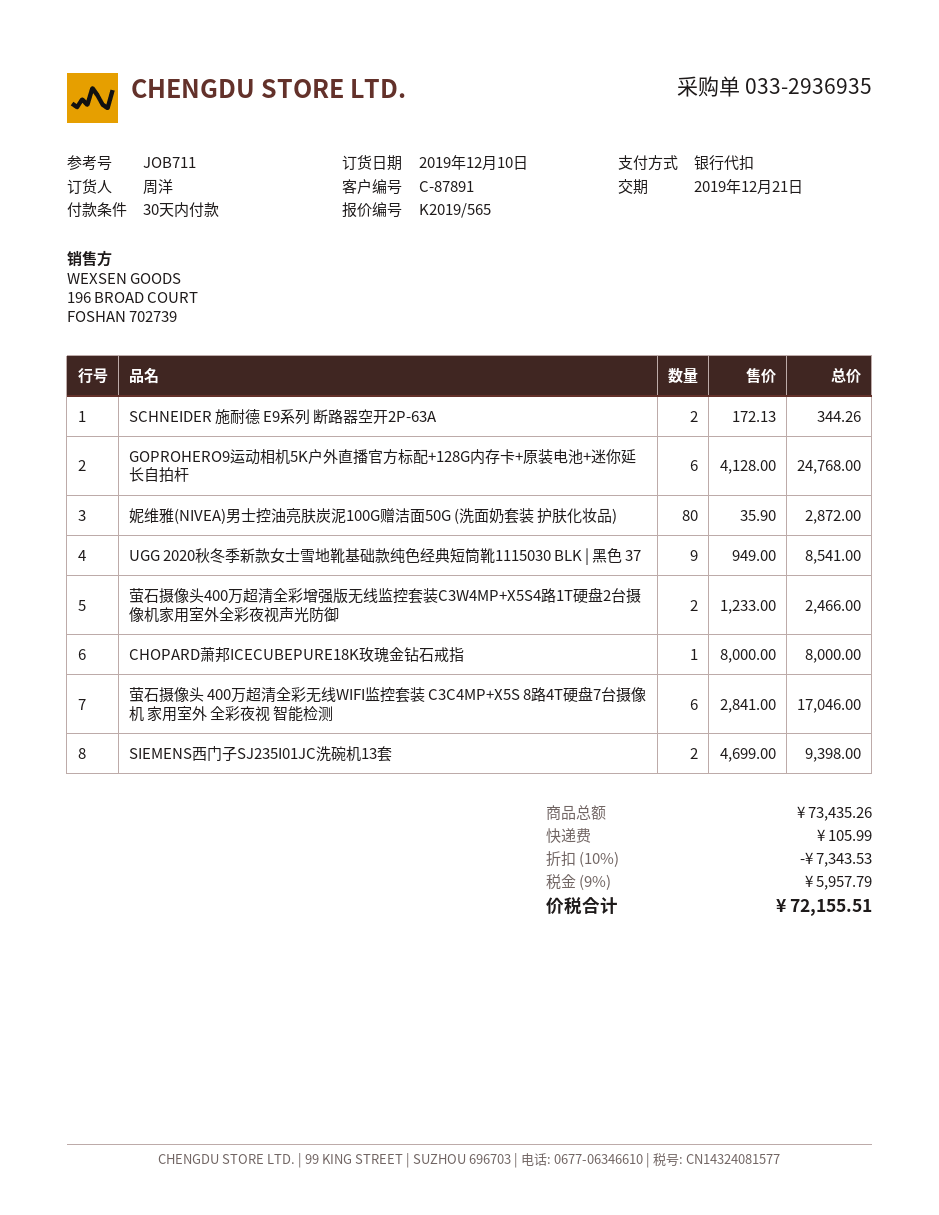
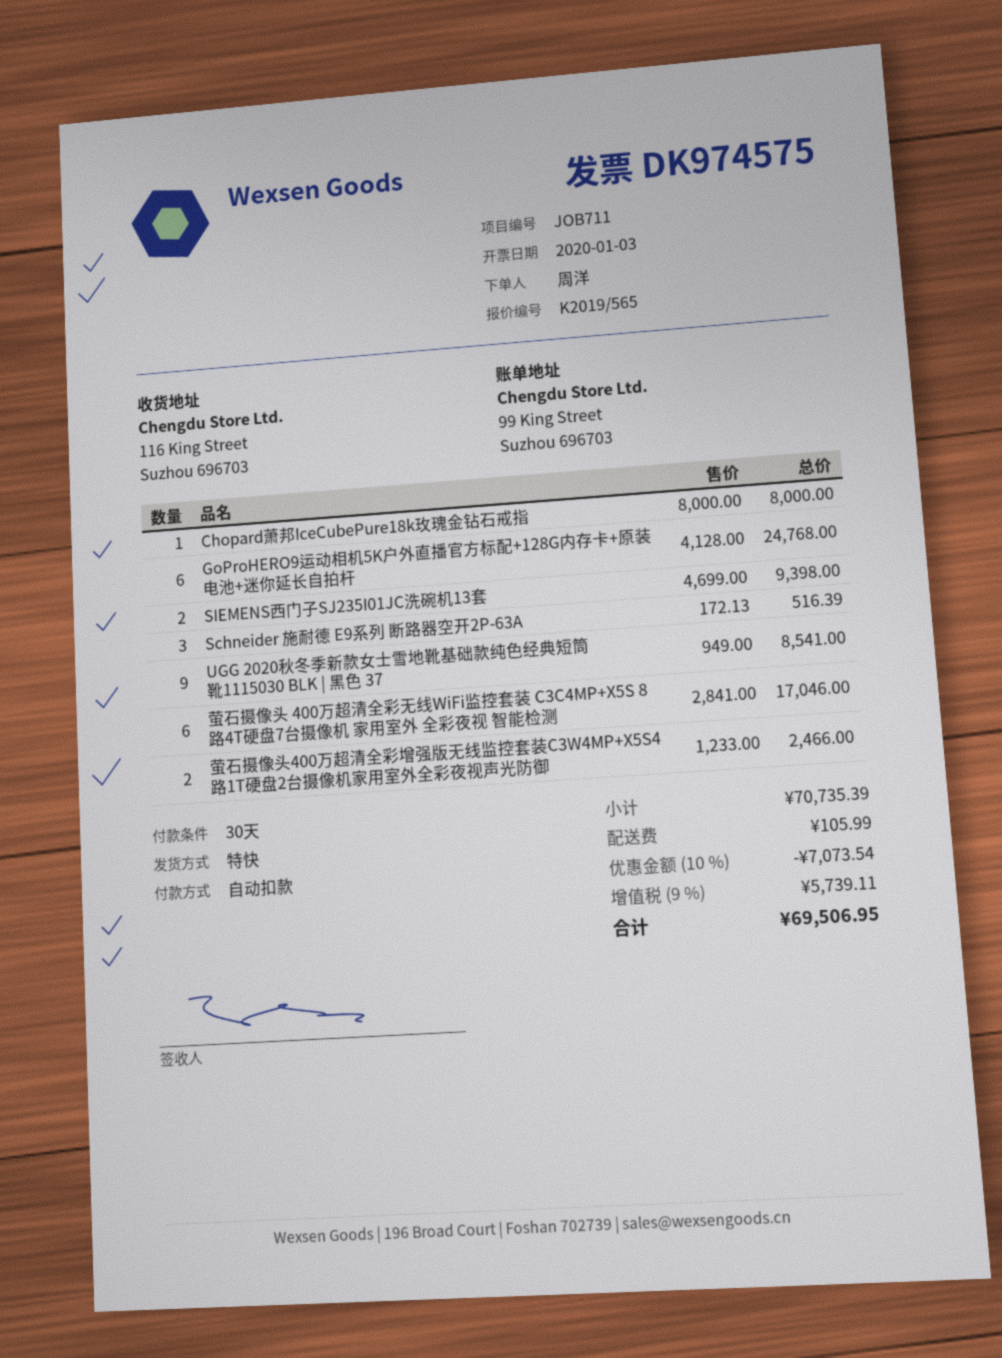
SCHNEIDER 施耐德 E9系列 断路器空开2P-63A: 2 x 172.13 = 344.26 -> 3 x 172.13 = 516.39
妮维雅(NIVEA)男士控油亮肤炭泥100G赠洁面50G (洗面奶套装 护肤化妆品): 80 x 35.90 = 2872.00 -> none
subtotal: 73435.26 -> 70735.39
discount: 10% = 7343.53 -> 10% = 7073.54
tax: 9% = 5957.79 -> 9% = 5739.11
total: 72155.51 -> 69506.95

